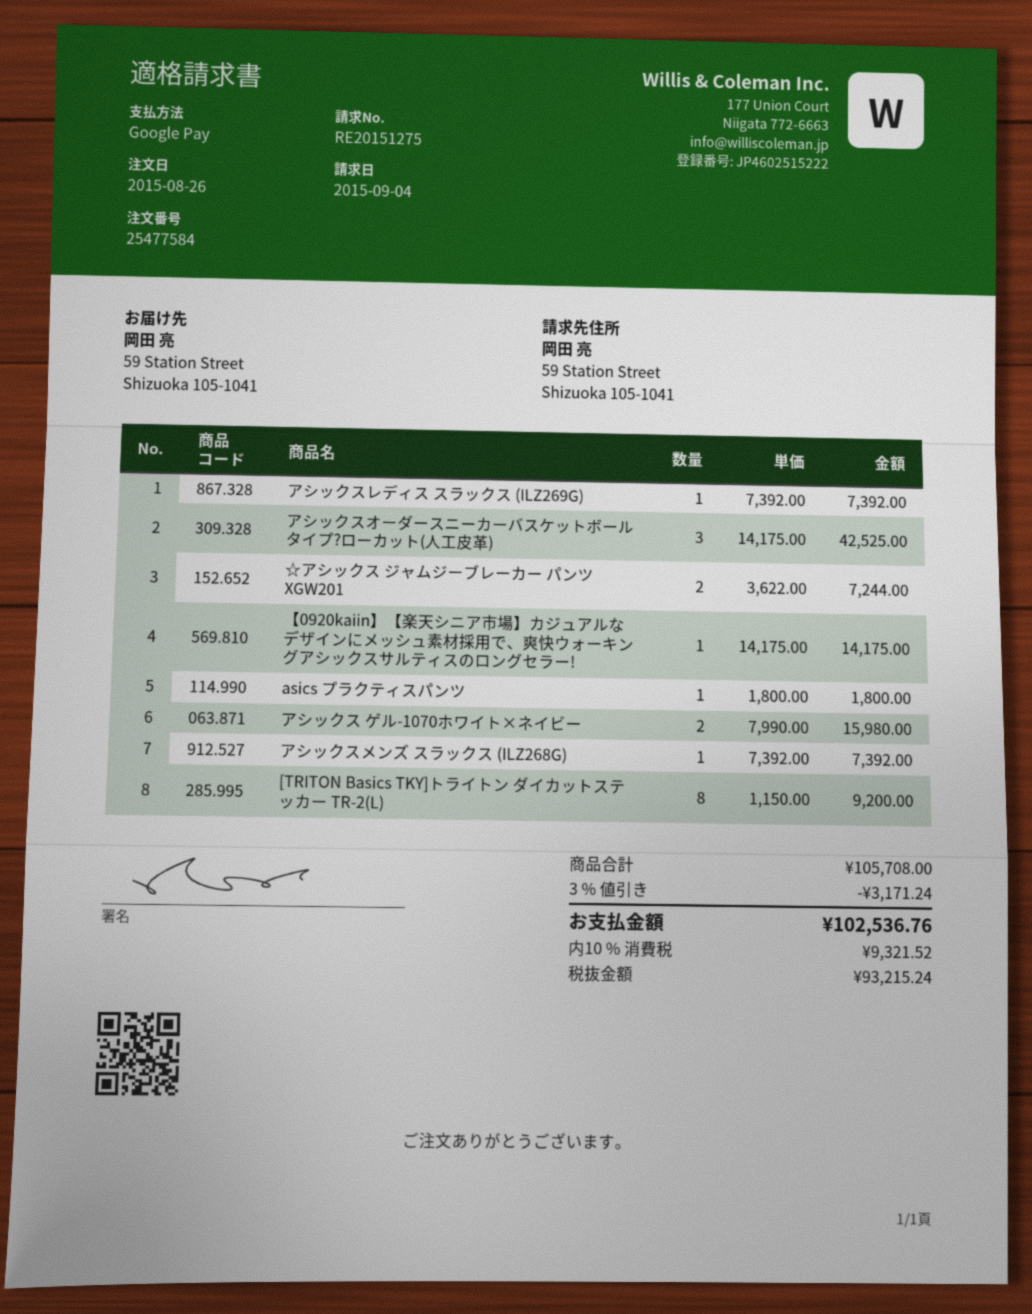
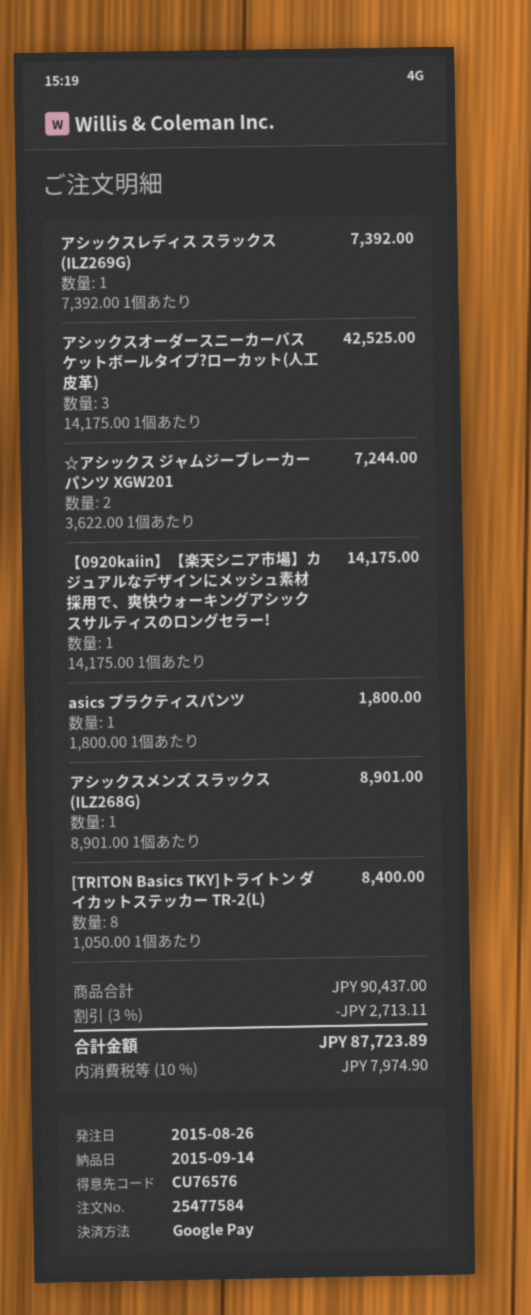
アシックス ゲル-1070ホワイト×ネイビー: 2 x 7990.00 = 15980.00 -> none
アシックスメンズ スラックス (ILZ268G): 1 x 7392.00 = 7392.00 -> 1 x 8901.00 = 8901.00
[TRITON Basics TKY]トライトン ダイカットステッカー TR-2(L): 8 x 1150.00 = 9200.00 -> 8 x 1050.00 = 8400.00
subtotal: 105708.00 -> 90437.00
discount: 3% = 3171.24 -> 3% = 2713.11
tax: 10% = 9321.52 -> 10% = 7974.90
total: 102536.76 -> 87723.89

